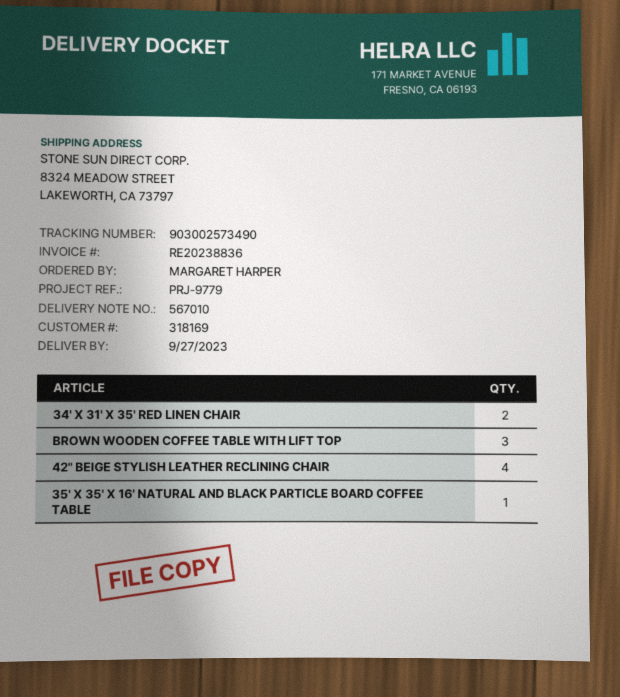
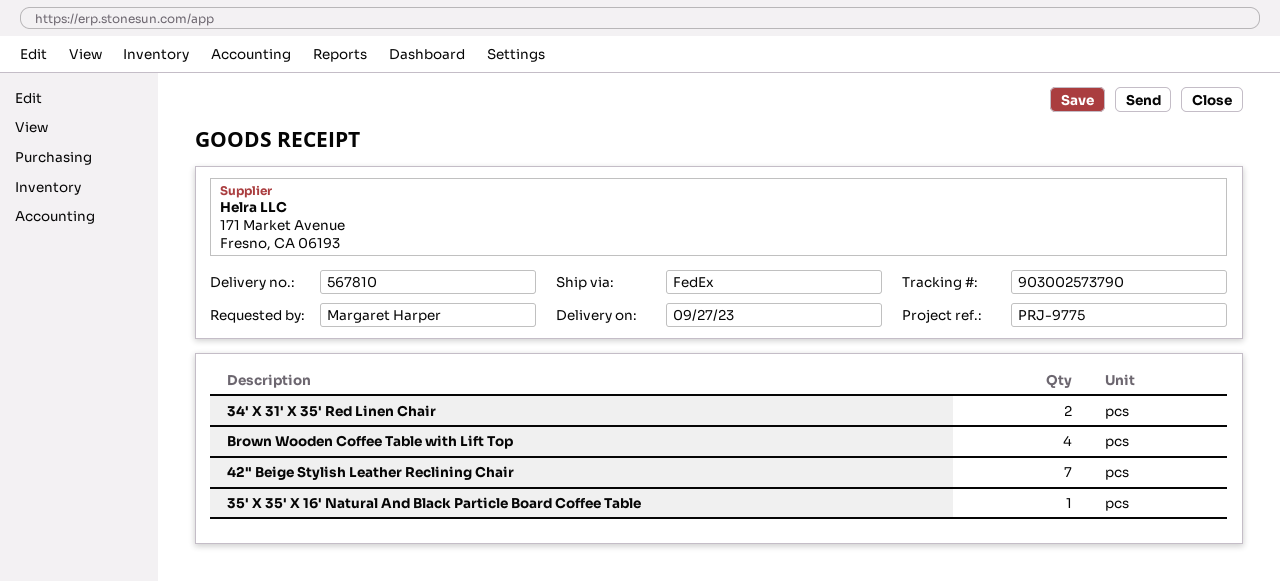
delivery note number: 567010 -> 567810
reference: PRJ-9779 -> PRJ-9775
tracking number: 903002573490 -> 903002573790
BROWN WOODEN COFFEE TABLE WITH LIFT TOP: 3 -> 4
42" BEIGE STYLISH LEATHER RECLINING CHAIR: 4 -> 7

